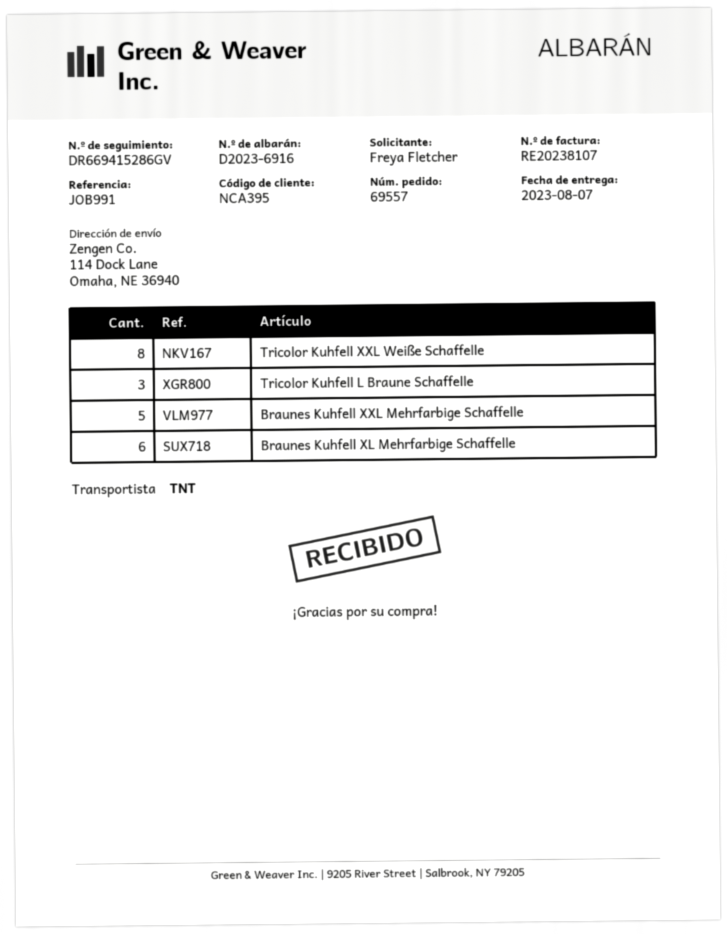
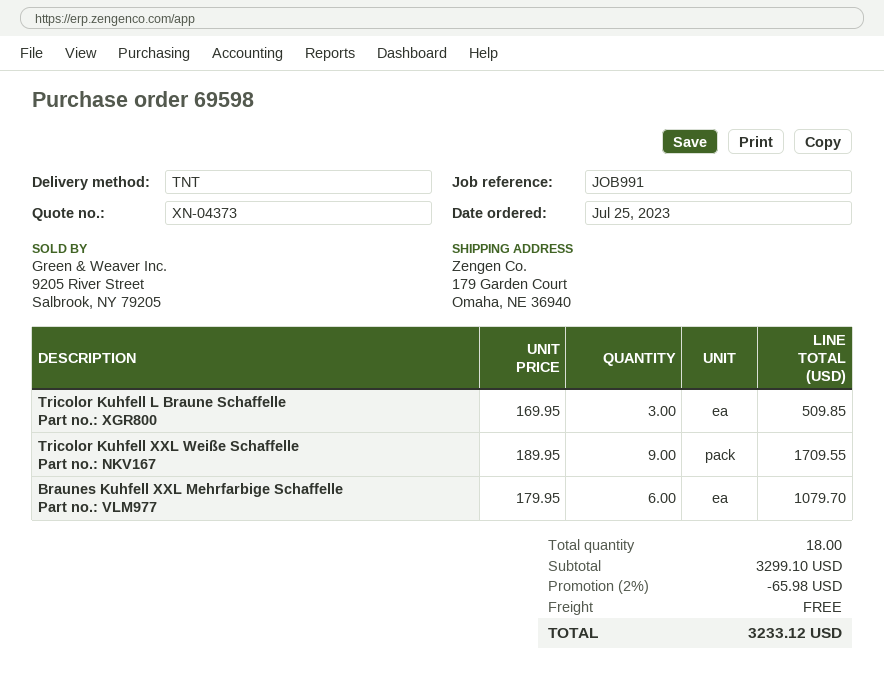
order number: 69557 -> 69598
ship to: 114 Dock Lane, Omaha, NE 36940 -> 179 Garden Court, Omaha, NE 36940
Tricolor Kuhfell XXL Weiße Schaffelle: 8 -> 9
Braunes Kuhfell XXL Mehrfarbige Schaffelle: 5 -> 6
Braunes Kuhfell XL Mehrfarbige Schaffelle: 6 -> none

